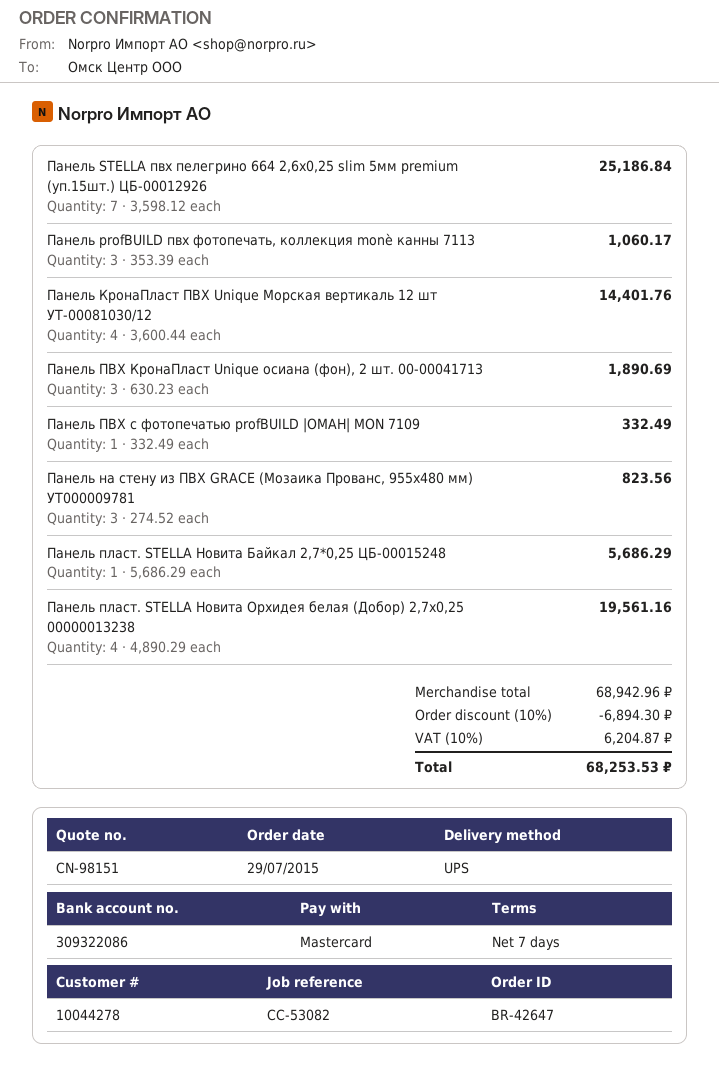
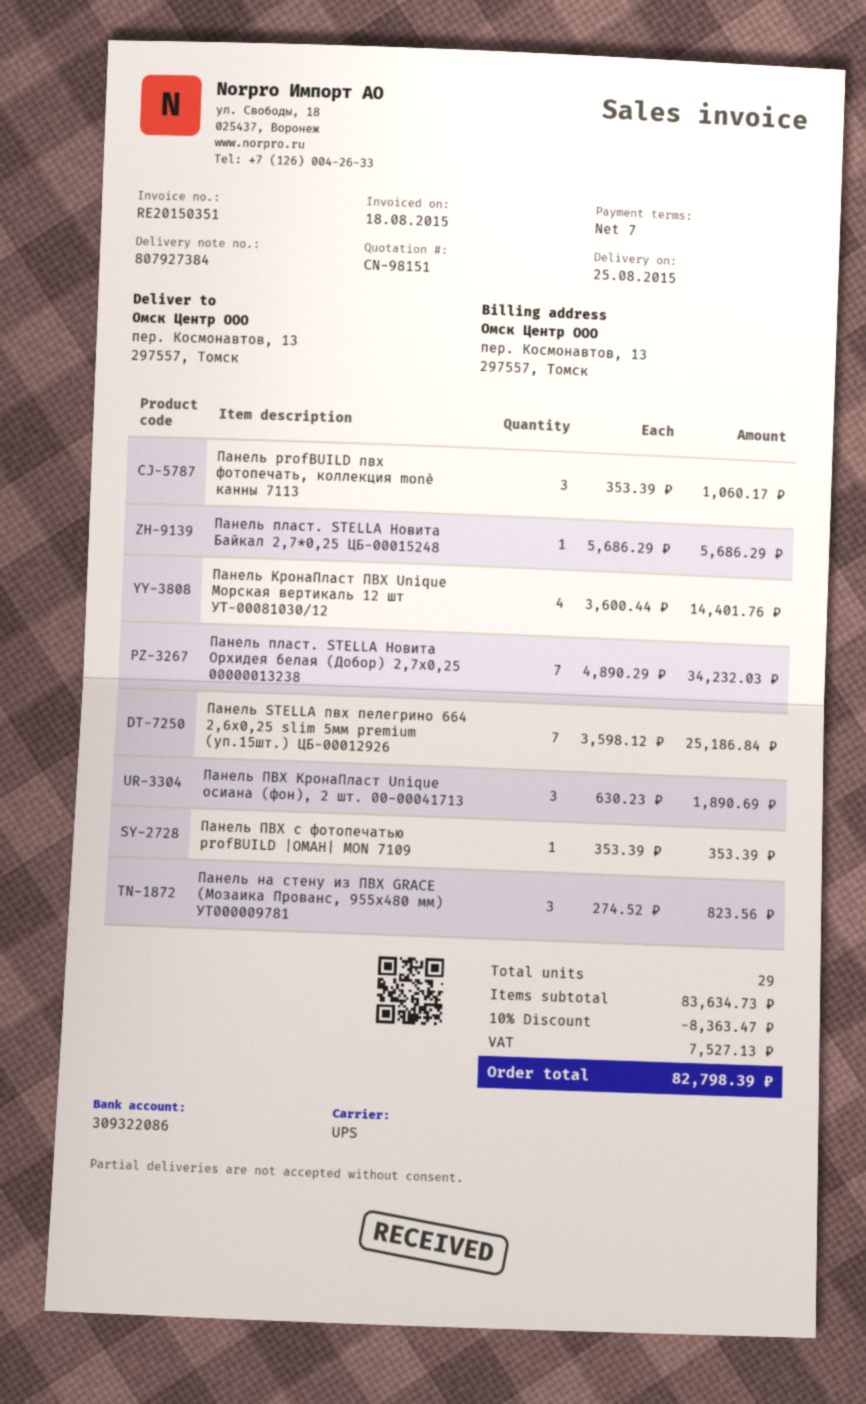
Панель ПВХ с фотопечатью profBUILD |ОМАН| MON 7109: 1 x 332.49 = 332.49 -> 1 x 353.39 = 353.39
Панель пласт. STELLA Новита Орхидея белая (Добор) 2,7х0,25 00000013238: 4 x 4890.29 = 19561.16 -> 7 x 4890.29 = 34232.03
subtotal: 68942.96 -> 83634.73
discount: 10% = 6894.30 -> 10% = 8363.47
tax: 6204.87 -> 7527.13
total: 68253.53 -> 82798.39

